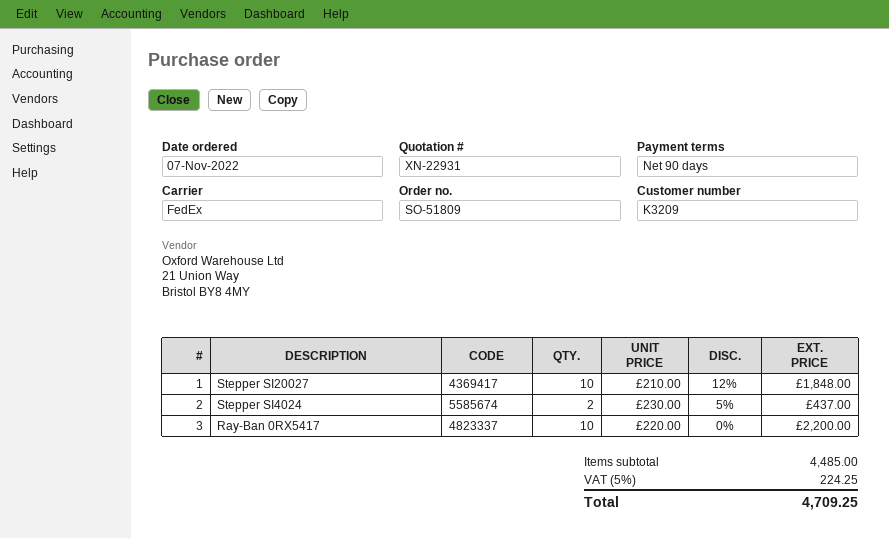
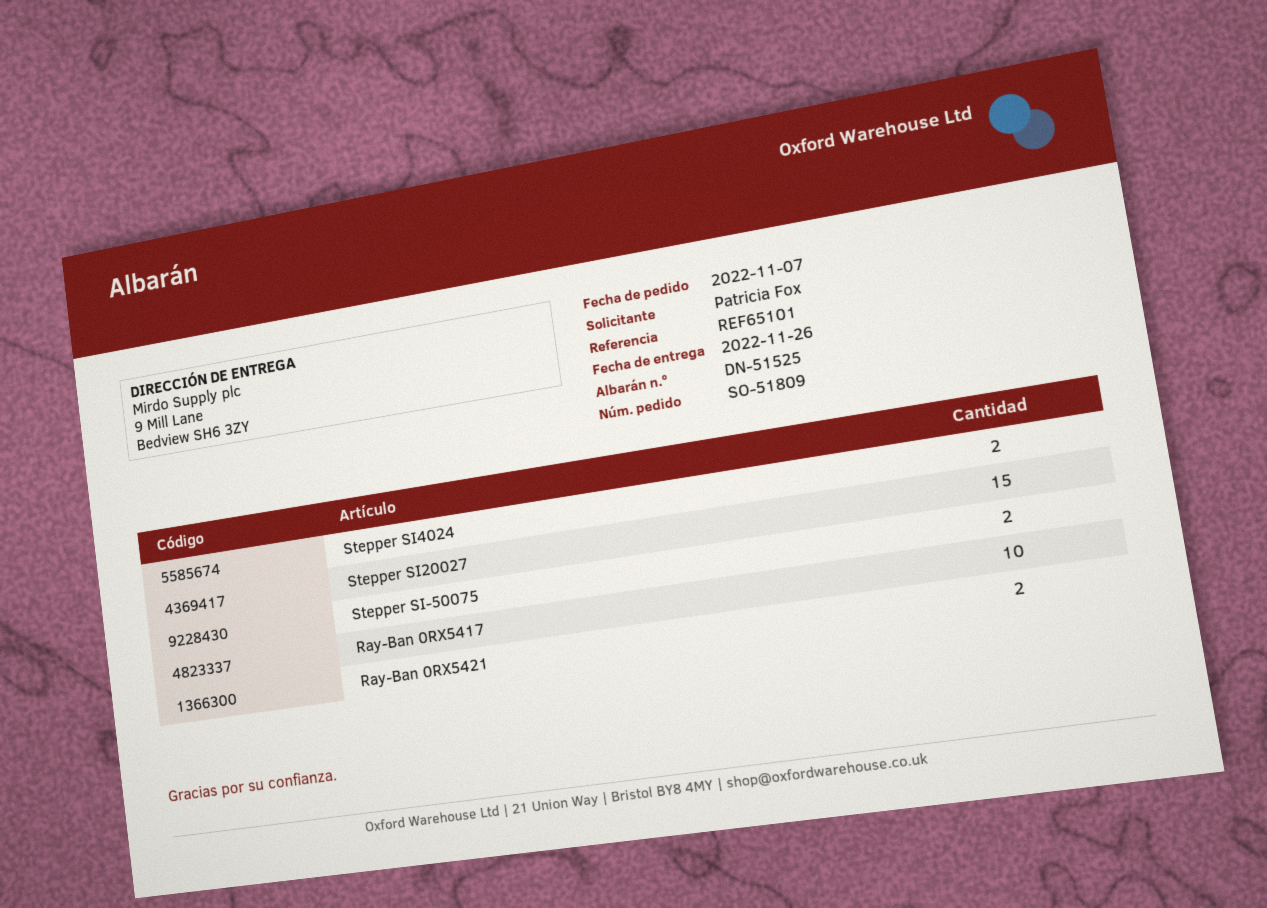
Stepper SI20027: 10 -> 15
Stepper SI-50075: none -> 2
Ray-Ban 0RX5421: none -> 2

